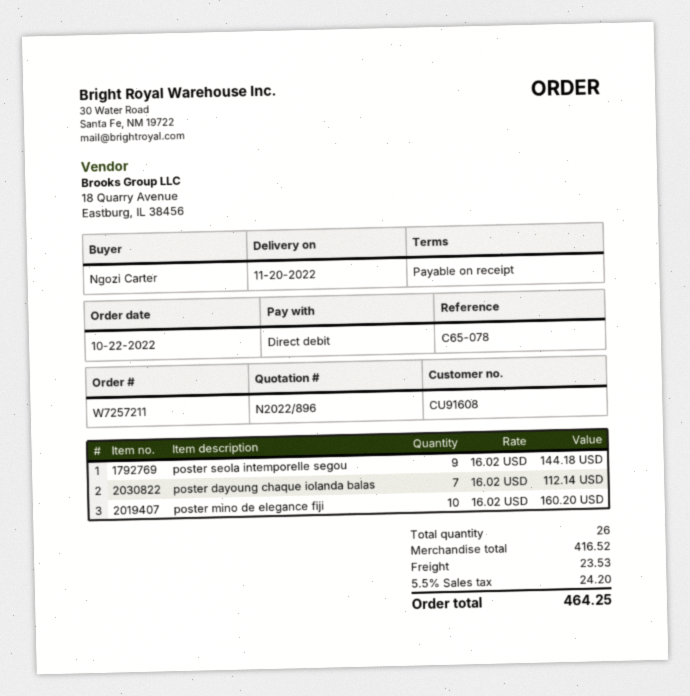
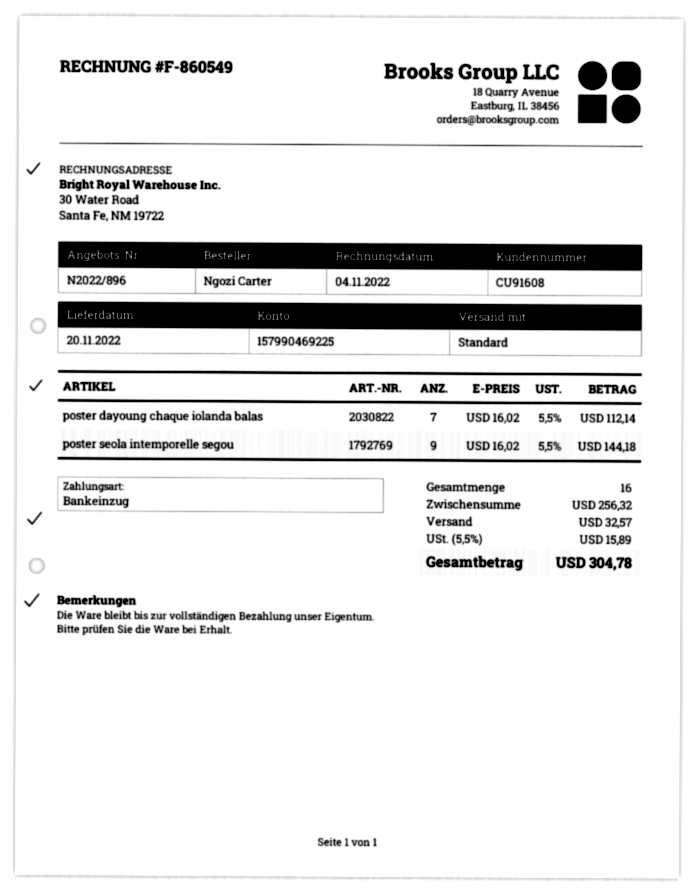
poster mino de elegance fiji: 10 x 16.02 = 160.20 -> none
total quantity: 26 -> 16
subtotal: 416.52 -> 256.32
shipping: 23.53 -> 32.57
tax: 5.5% = 24.20 -> 5.5% = 15.89
total: 464.25 -> 304.78

